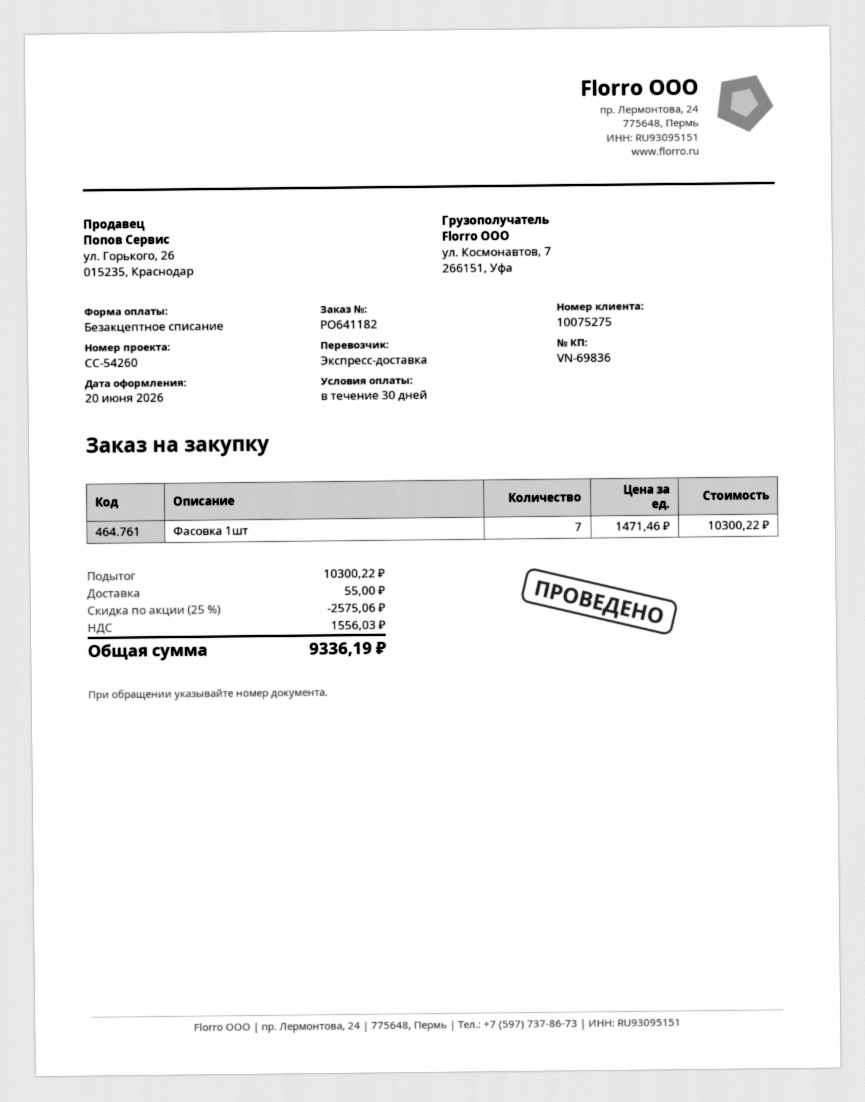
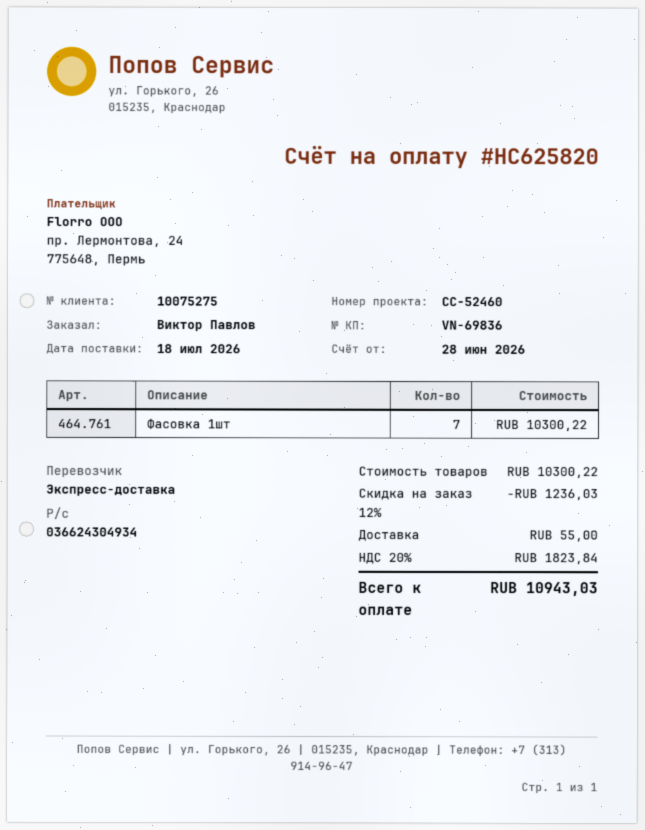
reference: CC-54260 -> CC-52460
discount: 25% = 2575.06 -> 12% = 1236.03
tax: 1556.03 -> 1823.84
total: 9336.19 -> 10943.03

